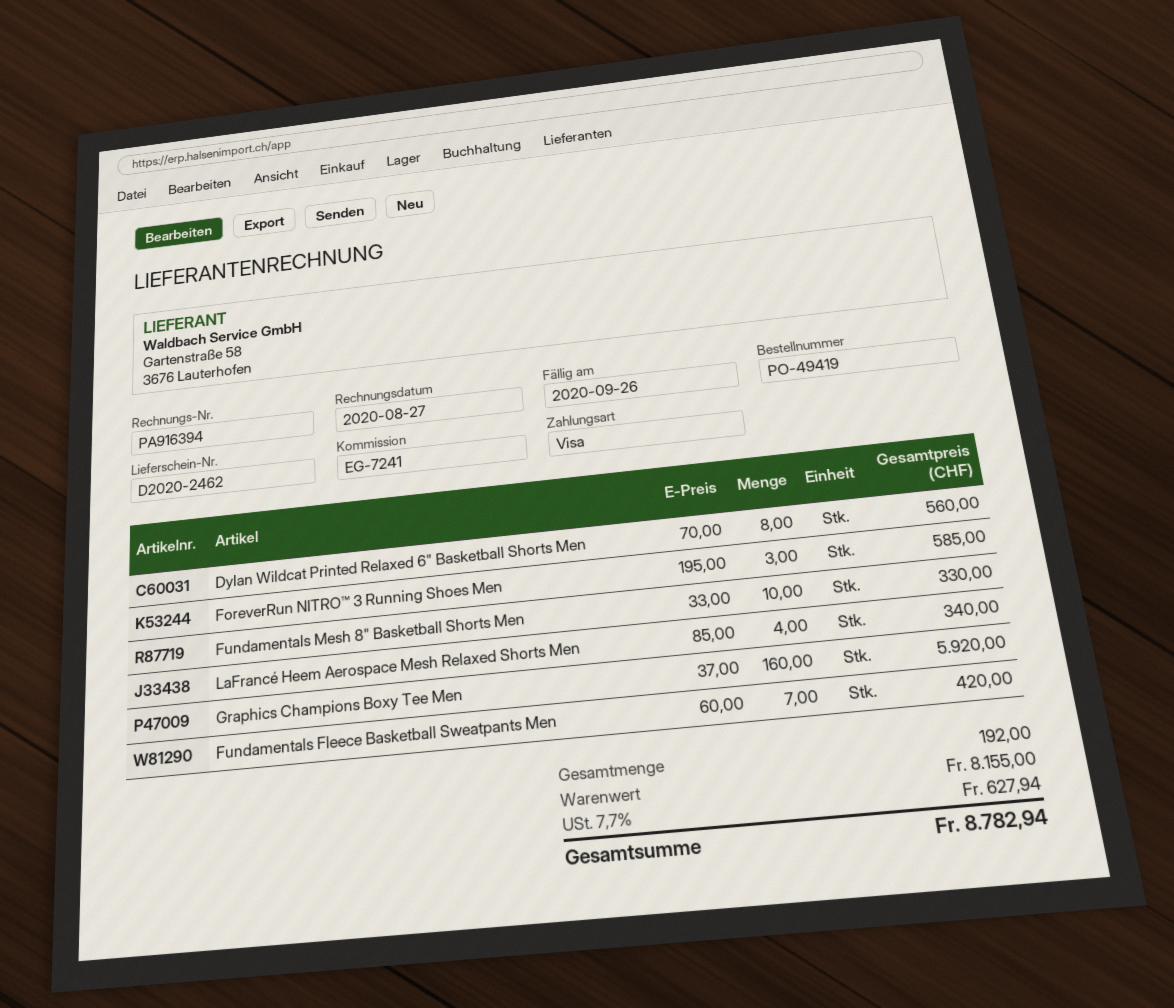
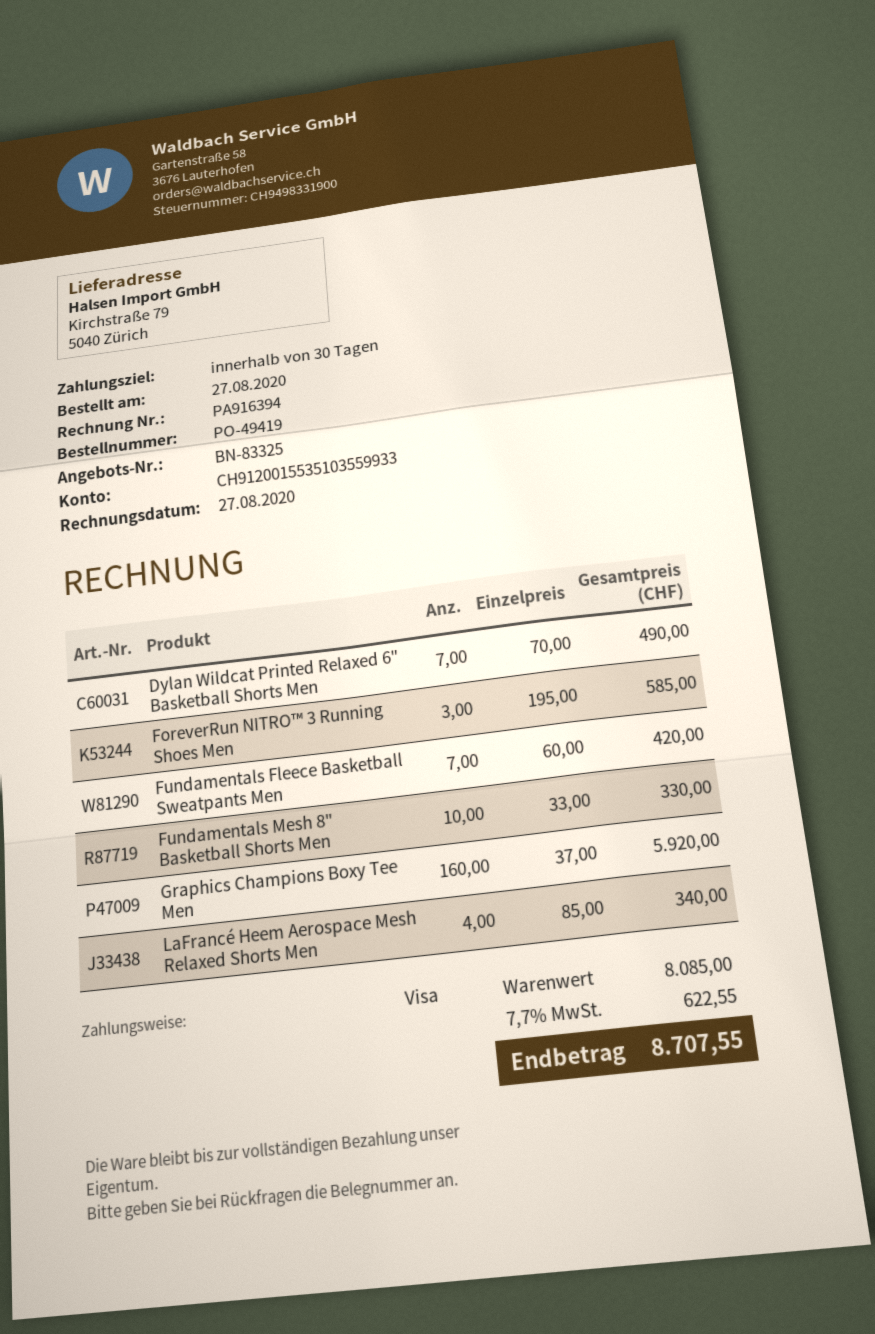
Dylan Wildcat Printed Relaxed 6" Basketball Shorts Men: 8 x 70.00 = 560.00 -> 7 x 70.00 = 490.00
subtotal: 8155.00 -> 8085.00
tax: 7.7% = 627.94 -> 7.7% = 622.55
total: 8782.94 -> 8707.55

